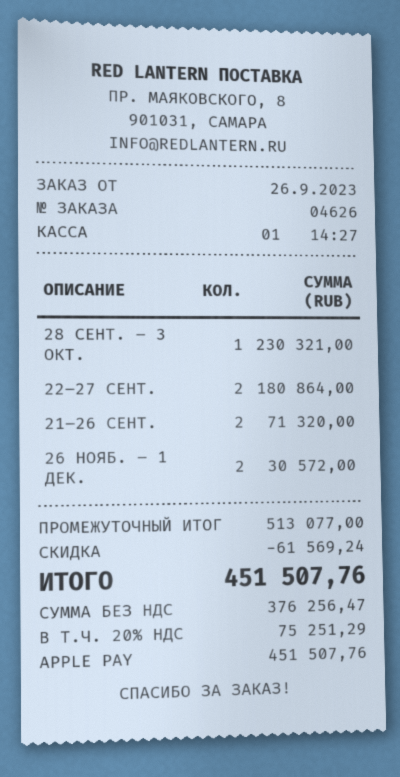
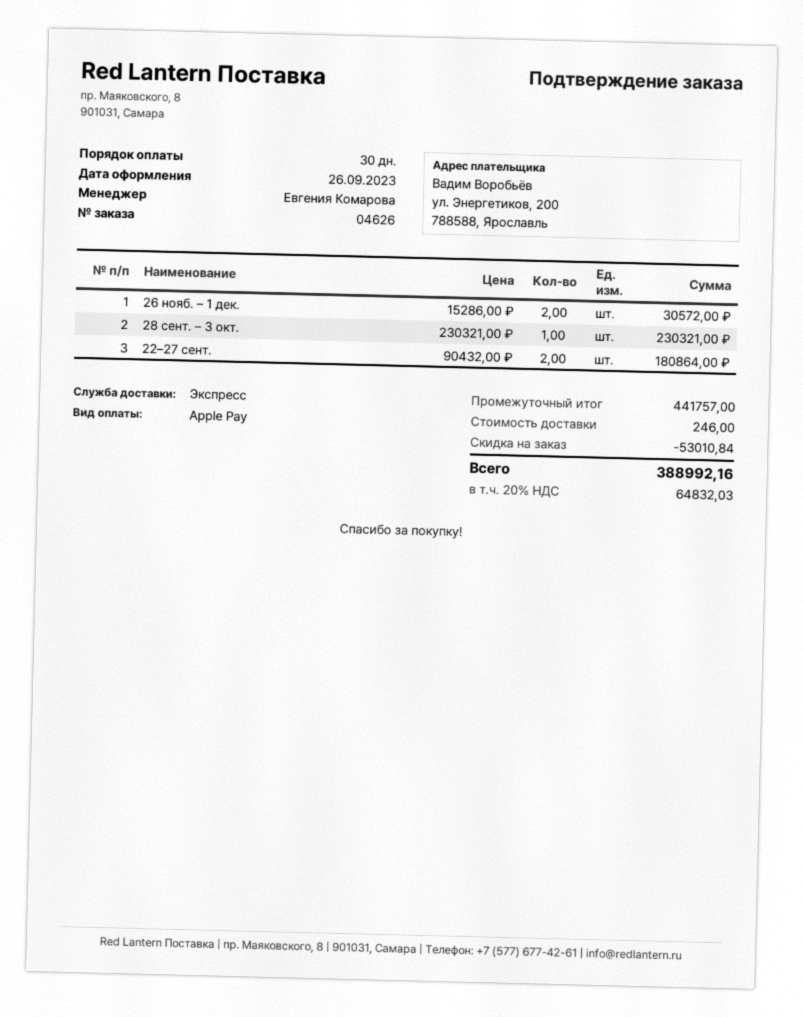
21–26 СЕНТ.: 2 for 71320.00 -> none
subtotal: 513077.00 -> 441757.00
discount: 61569.24 -> 53010.84
shipping: none -> 246.00
tax: 20% = 75251.29 -> 20% = 64832.03
total: 451507.76 -> 388992.16

